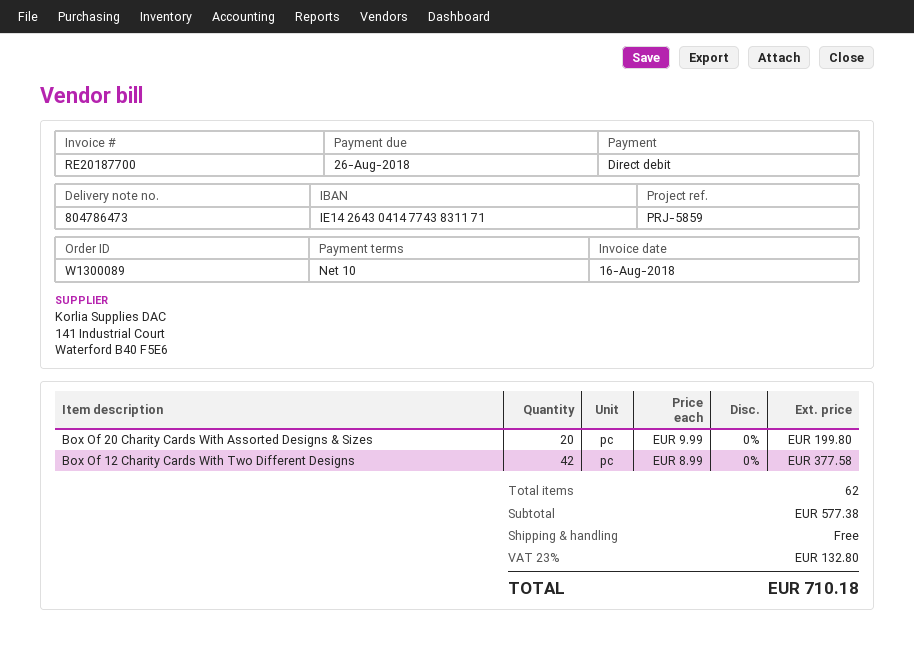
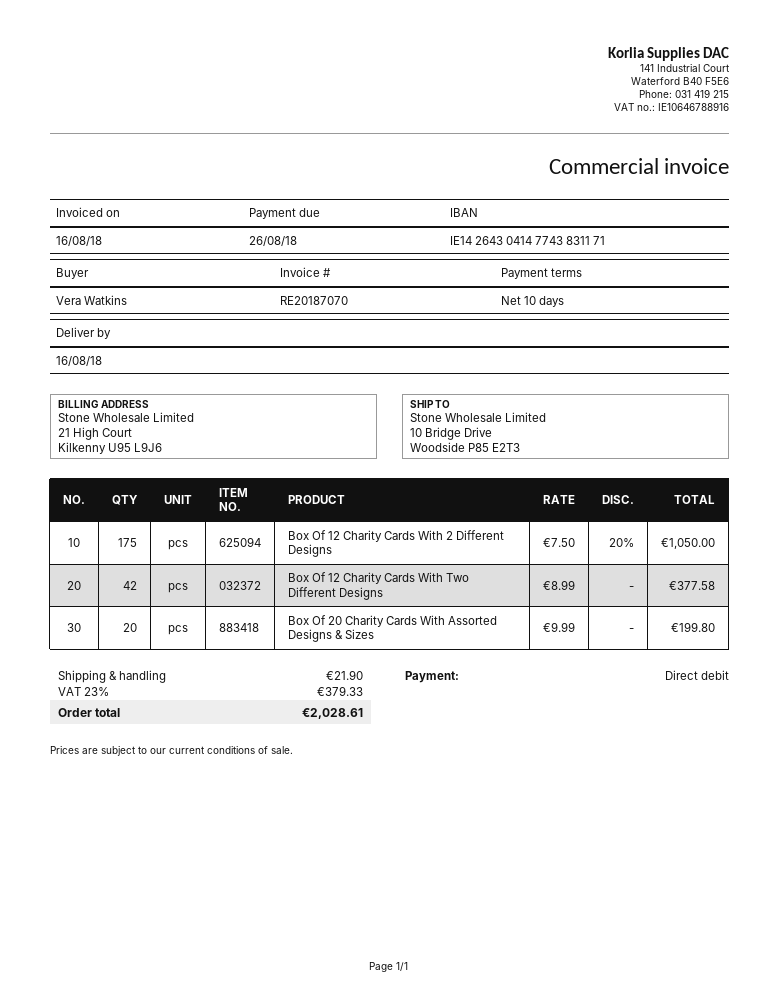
invoice number: RE20187700 -> RE20187070
Box Of 12 Charity Cards With 2 Different Designs: none -> 175 x 7.50 - 20% = 1050.00
shipping: 0.00 -> 21.90
tax: 23% = 132.80 -> 23% = 379.33
total: 710.18 -> 2028.61

